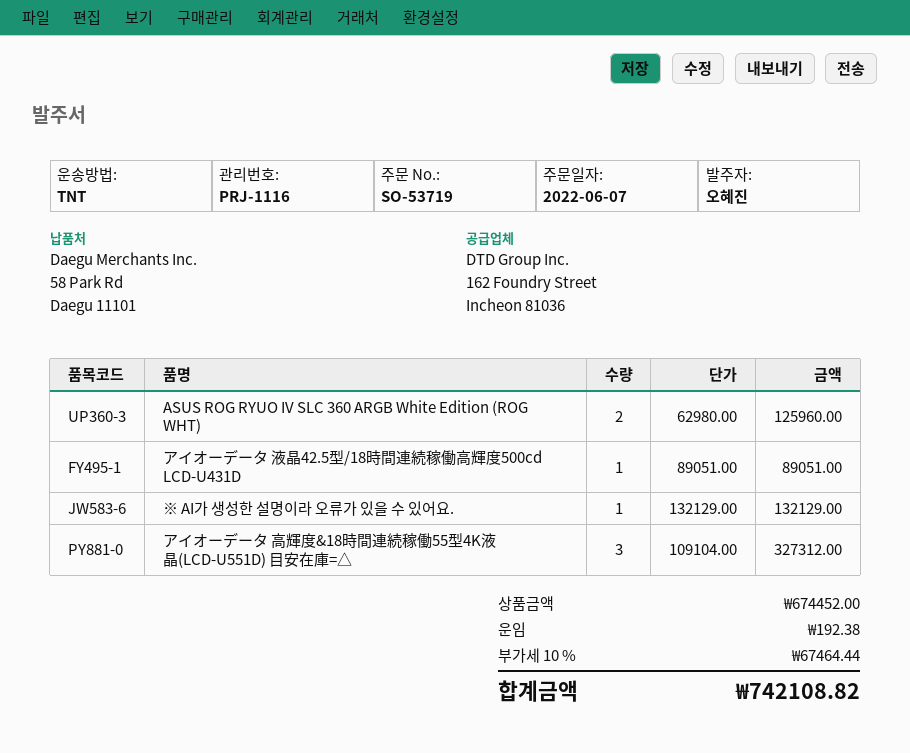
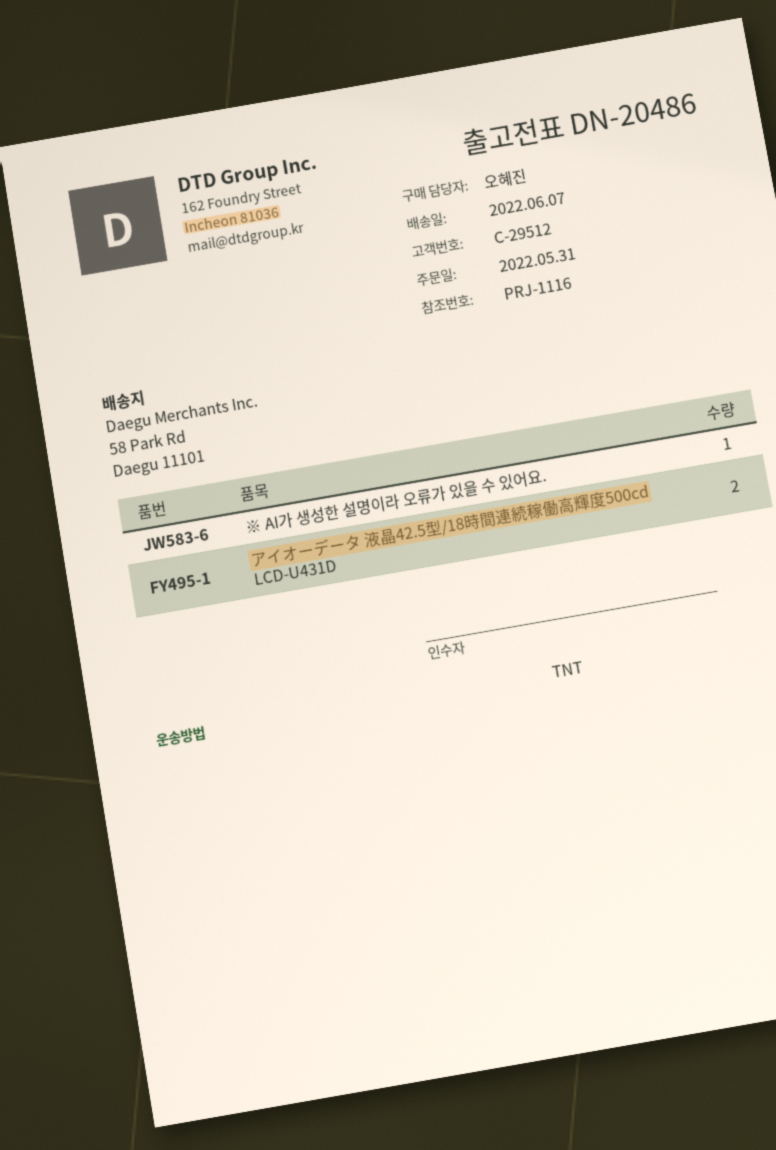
order date: 2022-06-07 -> 2022-05-31
ASUS ROG RYUO IV SLC 360 ARGB White Edition (ROG WHT): 2 -> none
アイオーデータ 液晶42.5型/18時間連続稼働高輝度500cd LCD-U431D: 1 -> 2
アイオーデータ 高輝度&18時間連続稼働55型4K液晶(LCD-U551D) 目安在庫=△: 3 -> none

